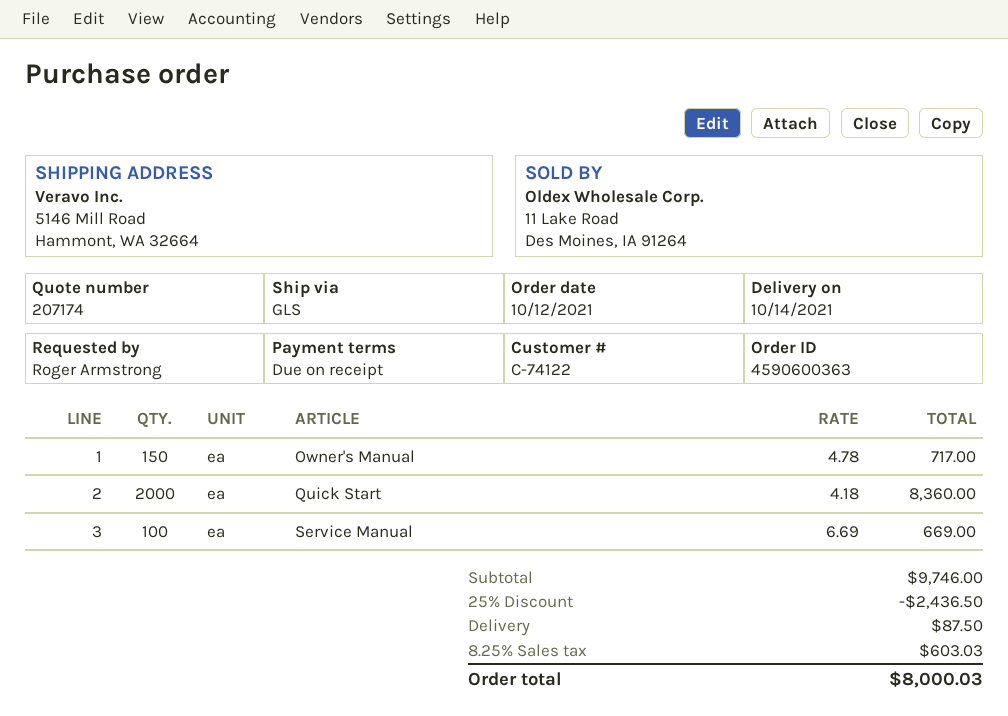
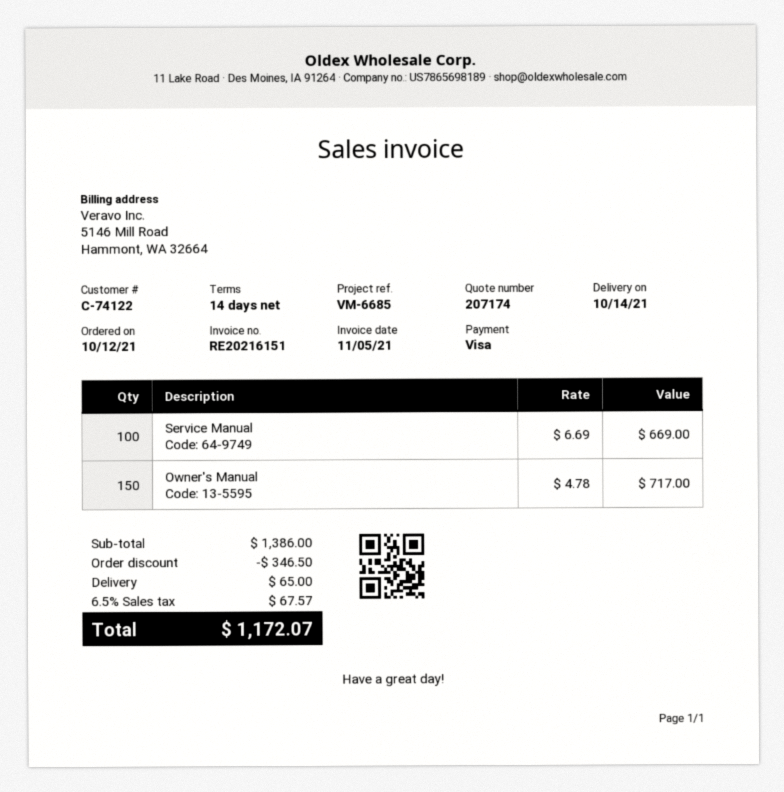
payment terms: on receipt -> 14 days
Quick Start: 2000 x 4.18 = 8360.00 -> none
subtotal: 9746.00 -> 1386.00
discount: 2436.50 -> 346.50
shipping: 87.50 -> 65.00
tax: 8.25% = 603.03 -> 6.5% = 67.57
total: 8000.03 -> 1172.07

